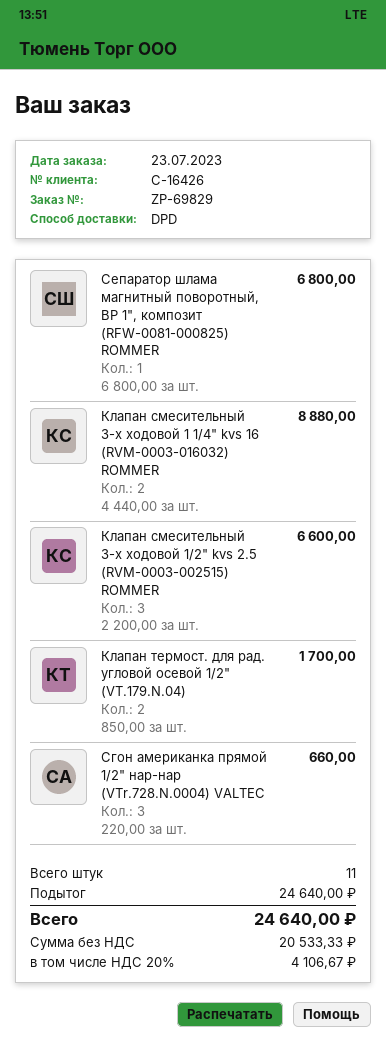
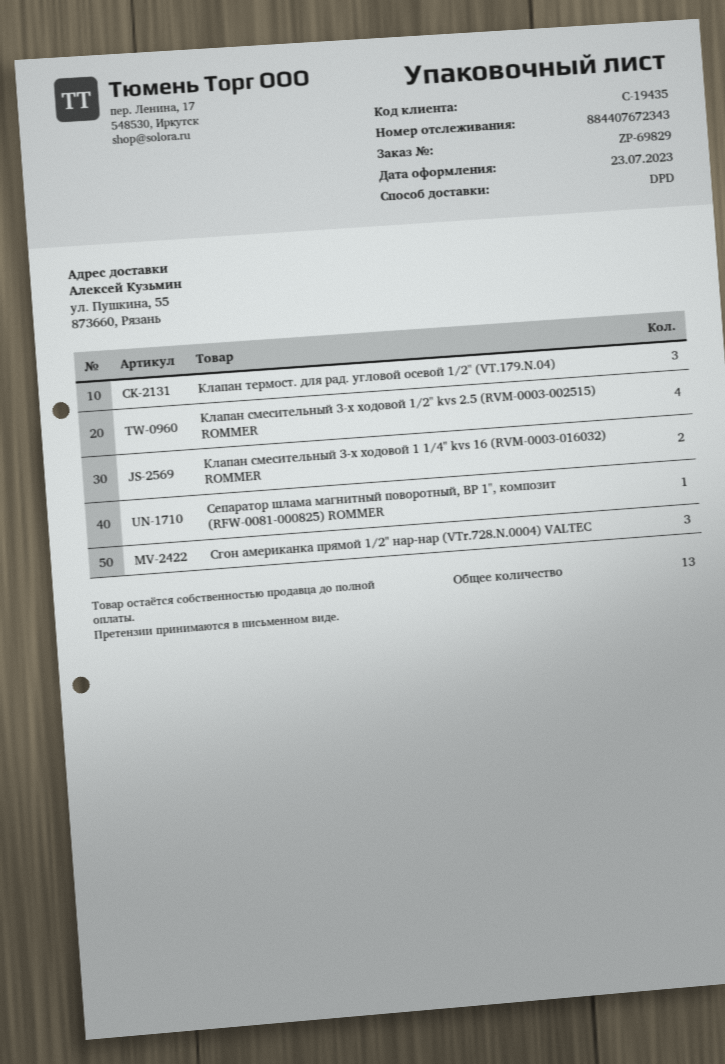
customer number: C-16426 -> C-19435
Клапан смесительный 3-х ходовой 1/2" kvs 2.5 (RVM-0003-002515) ROMMER: 3 -> 4
Клапан термост. для рад. угловой осевой 1/2" (VT.179.N.04): 2 -> 3
total quantity: 11 -> 13

